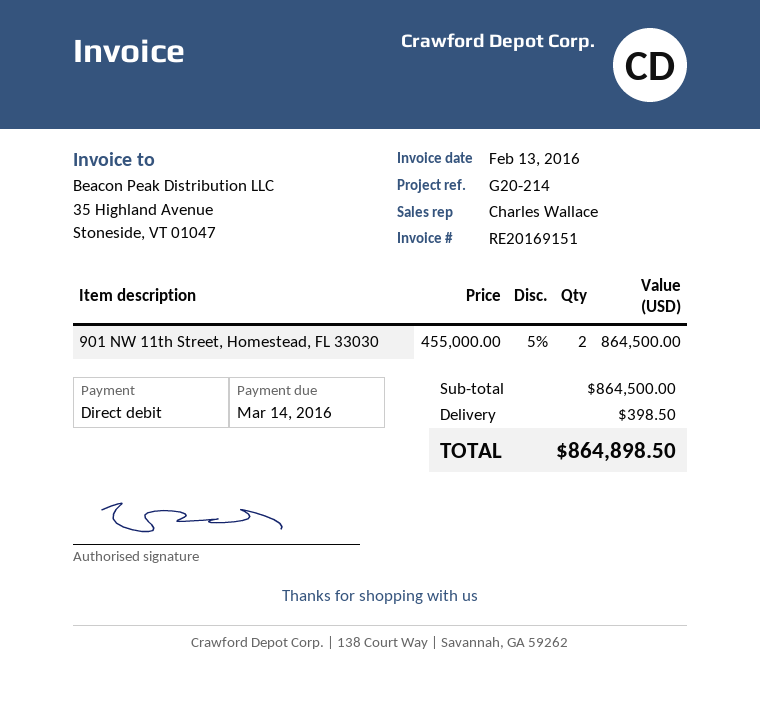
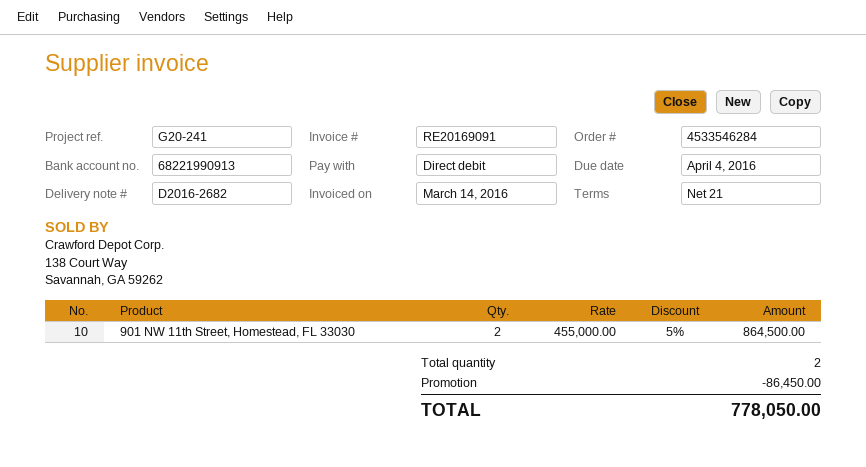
invoice number: RE20169151 -> RE20169091
invoice date: 2016-02-13 -> 2016-03-14
due date: 2016-03-14 -> 2016-04-04
reference: G20-214 -> G20-241
discount: none -> 86450.00
shipping: 398.50 -> none
total: 864898.50 -> 778050.00

